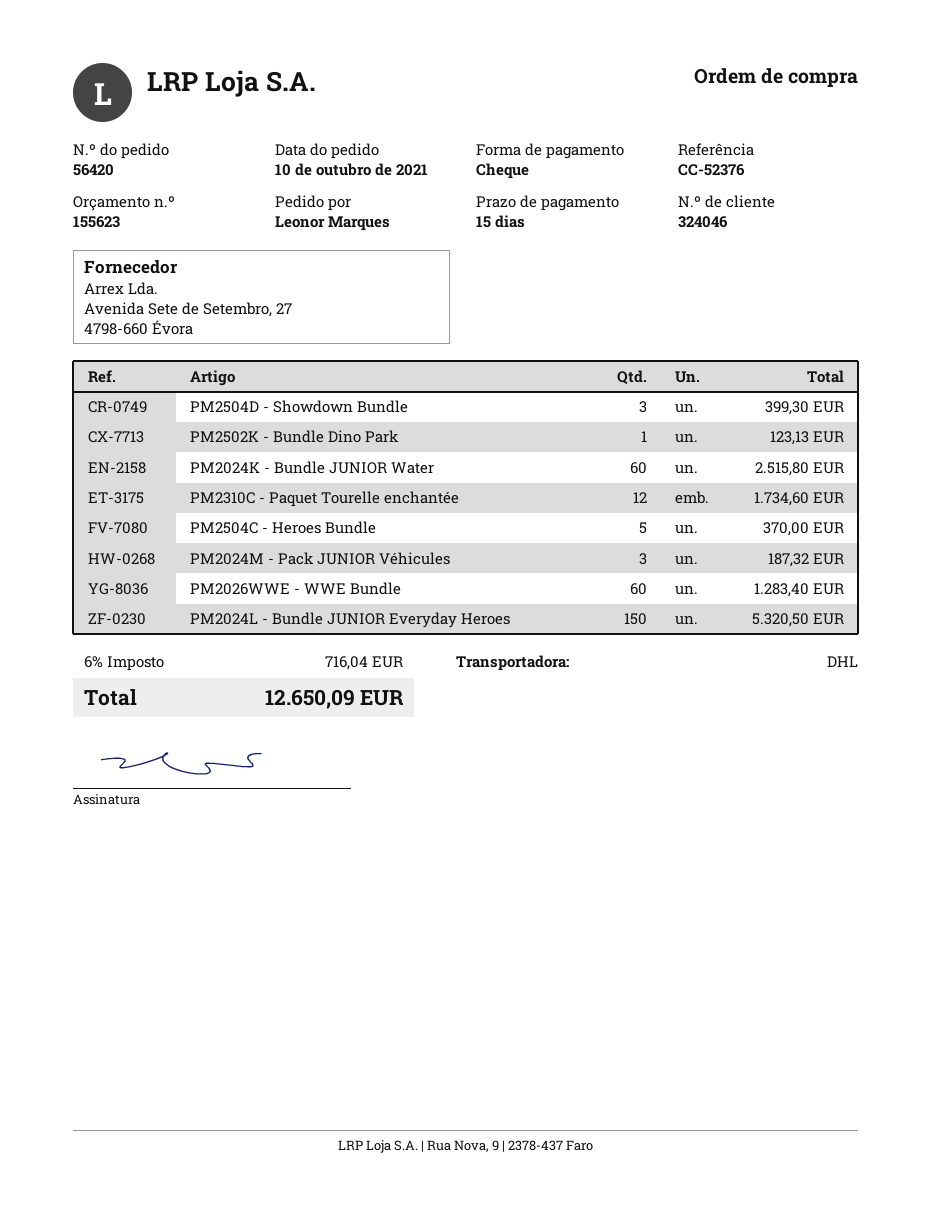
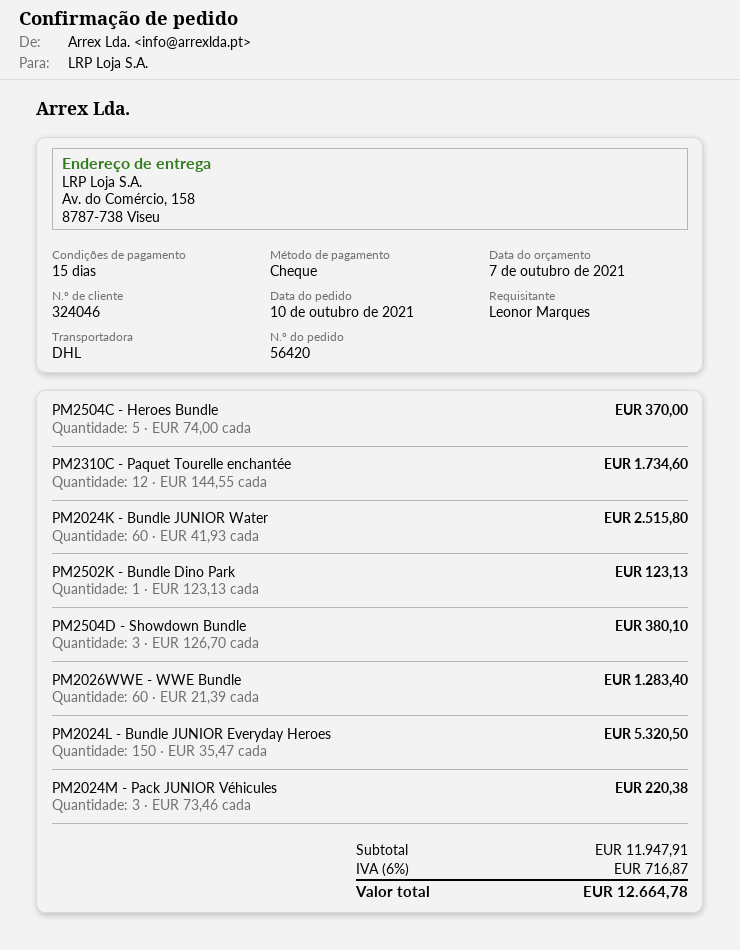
PM2504D - Showdown Bundle: 3 for 399.30 -> 3 for 380.10
PM2024M - Pack JUNIOR Véhicules: 3 for 187.32 -> 3 for 220.38
tax: 6% = 716.04 -> 6% = 716.87
total: 12650.09 -> 12664.78

